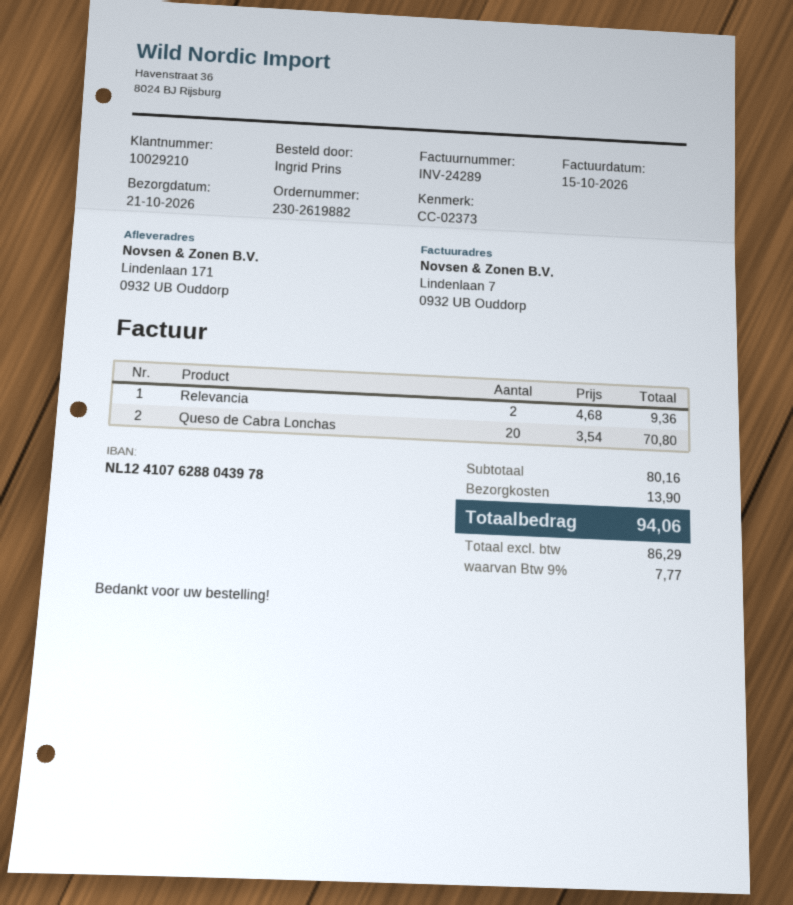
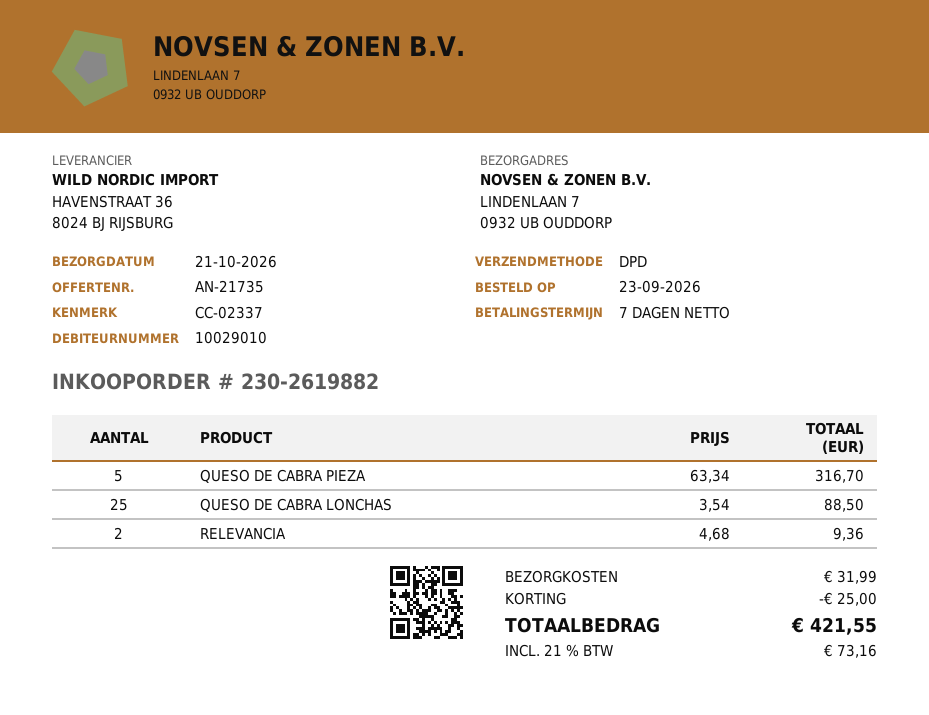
customer number: 10029210 -> 10029010
reference: CC-02373 -> CC-02337
ship to: Lindenlaan 171, 0932 UB Ouddorp -> LINDENLAAN 7, 0932 UB OUDDORP
Queso de Cabra Lonchas: 20 x 3.54 = 70.80 -> 25 x 3.54 = 88.50
QUESO DE CABRA PIEZA: none -> 5 x 63.34 = 316.70
discount: none -> 25.00
shipping: 13.90 -> 31.99
tax: 9% = 7.77 -> 21% = 73.16
total: 94.06 -> 421.55

